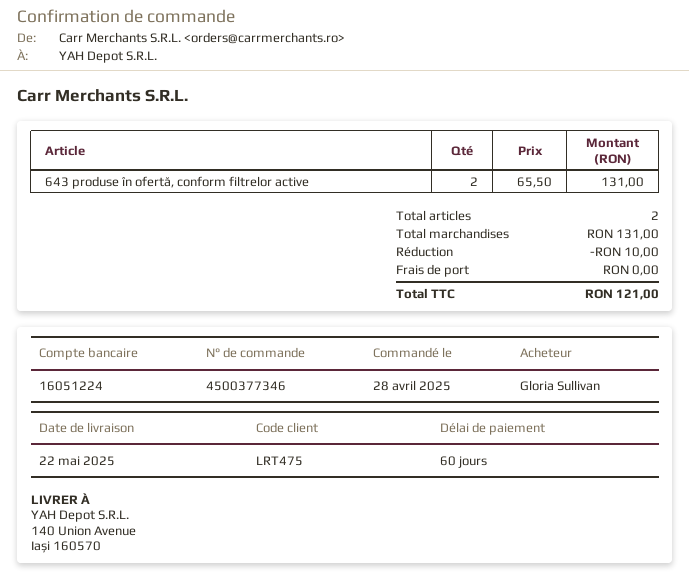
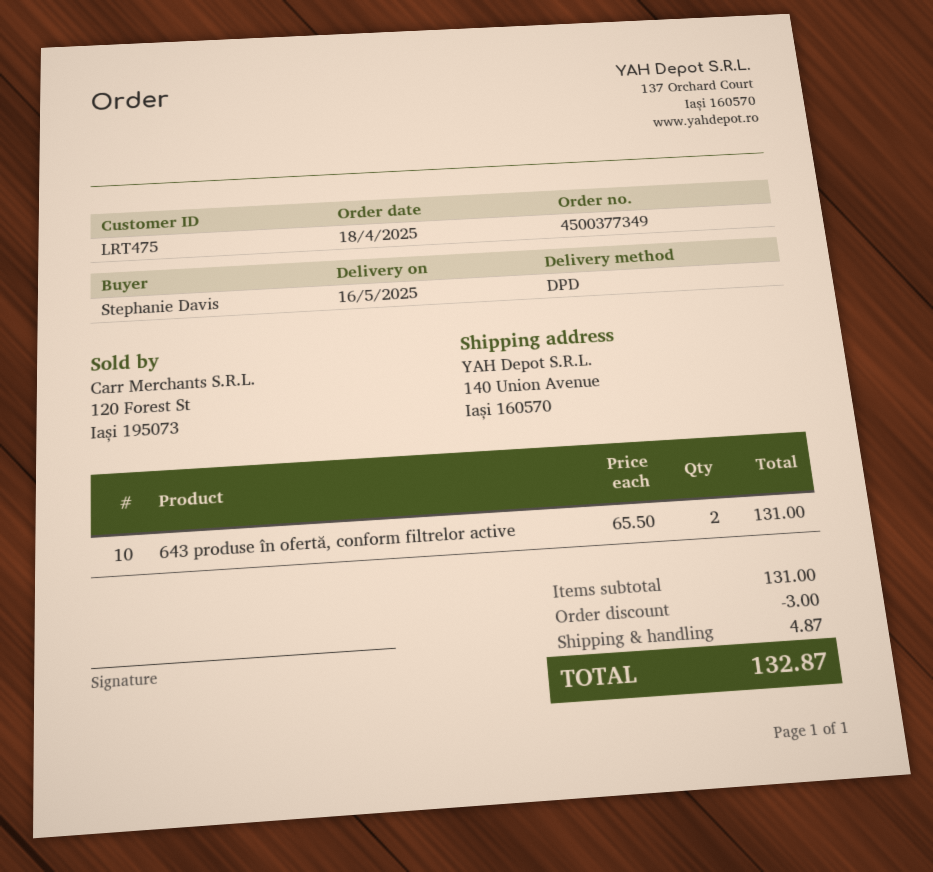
order number: 4500377346 -> 4500377349
order date: 2025-04-28 -> 2025-04-18
delivery date: 2025-05-22 -> 2025-05-16
ordered by: Gloria Sullivan -> Stephanie Davis
discount: 10.00 -> 3.00
shipping: 0.00 -> 4.87
total: 121.00 -> 132.87

